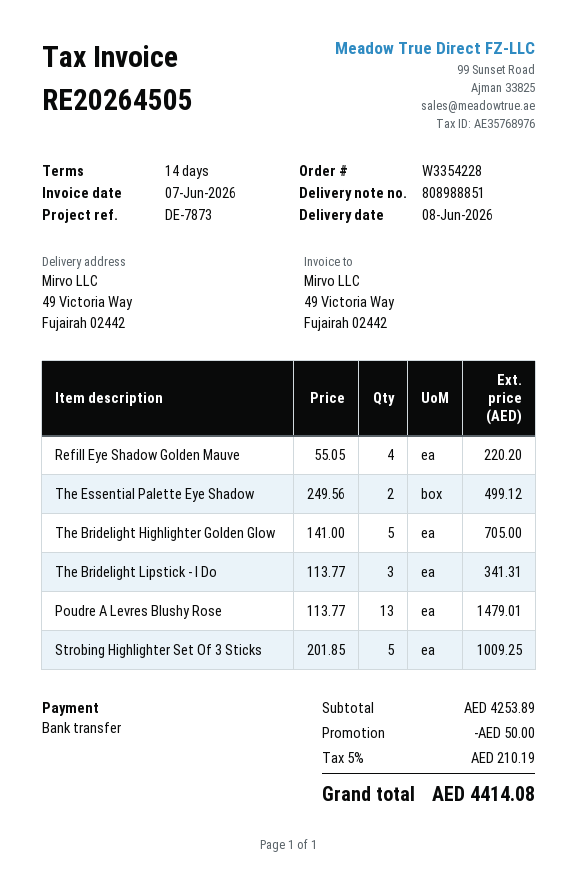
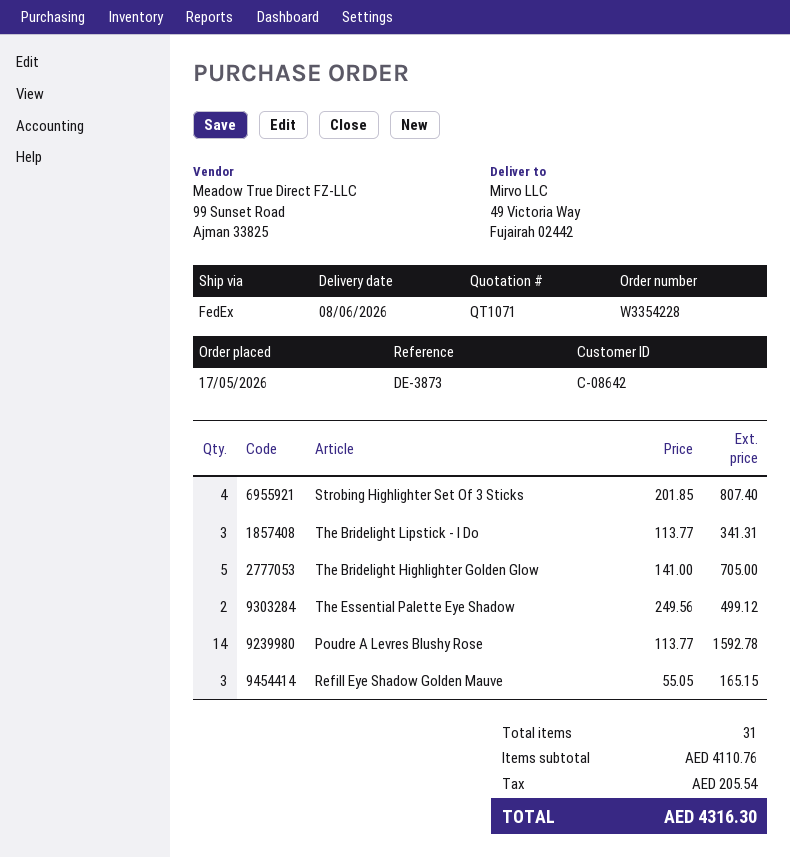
reference: DE-7873 -> DE-3873
Refill Eye Shadow Golden Mauve: 4 x 55.05 = 220.20 -> 3 x 55.05 = 165.15
Poudre A Levres Blushy Rose: 13 x 113.77 = 1479.01 -> 14 x 113.77 = 1592.78
Strobing Highlighter Set Of 3 Sticks: 5 x 201.85 = 1009.25 -> 4 x 201.85 = 807.40
subtotal: 4253.89 -> 4110.76
discount: 50.00 -> none
tax: 210.19 -> 205.54
total: 4414.08 -> 4316.30

